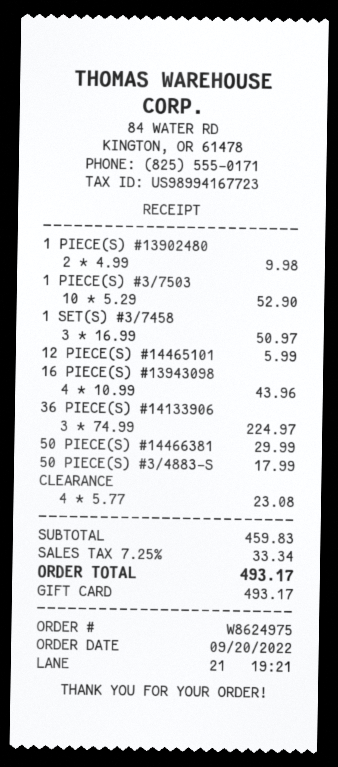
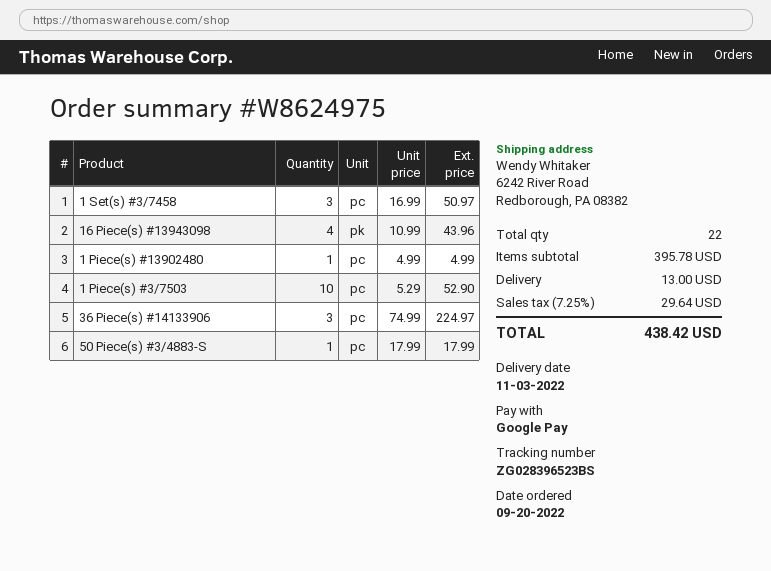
payment method: gift card -> Google Pay
1 PIECE(S) #13902480: 2 x 4.99 = 9.98 -> 1 x 4.99 = 4.99
12 PIECE(S) #14465101: 1 x 5.99 = 5.99 -> none
50 PIECE(S) #14466381: 1 x 29.99 = 29.99 -> none
CLEARANCE: 4 x 5.77 = 23.08 -> none
subtotal: 459.83 -> 395.78
shipping: none -> 13.00
tax: 7.25% = 33.34 -> 7.25% = 29.64
total: 493.17 -> 438.42

